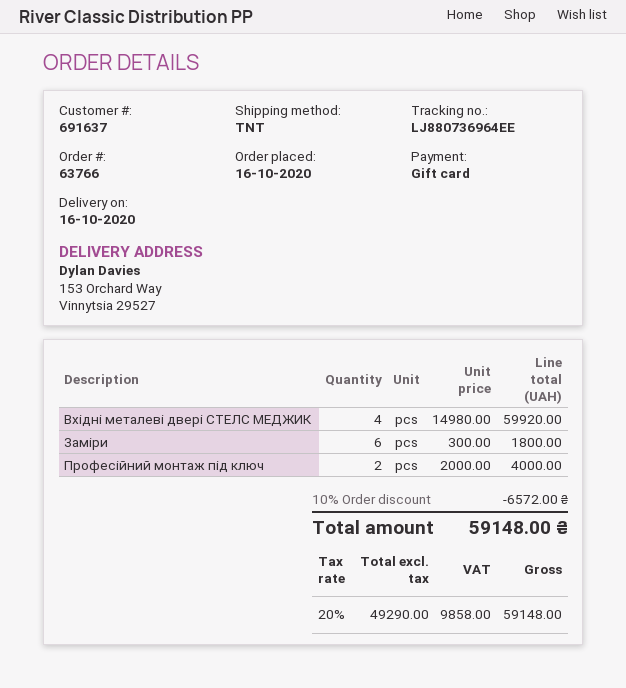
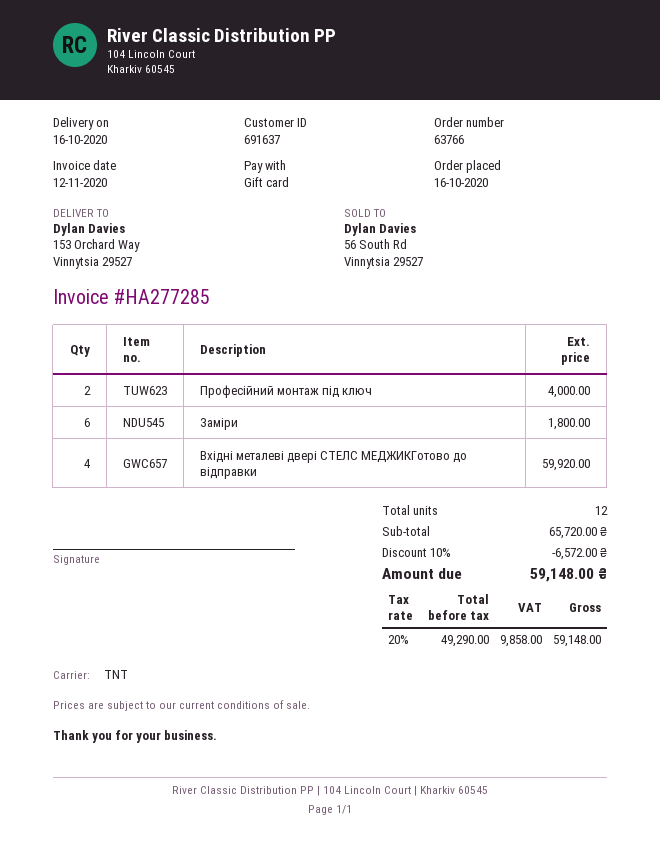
Вхідні металеві двері СТЕЛС МЕДЖИК: 4 for 59920.00 -> none
Вхідні металеві двері СТЕЛС МЕДЖИКГотово до відправки: none -> 4 for 59920.00

